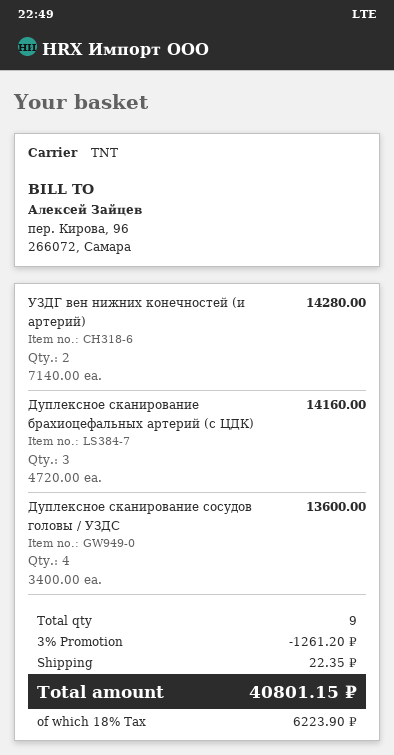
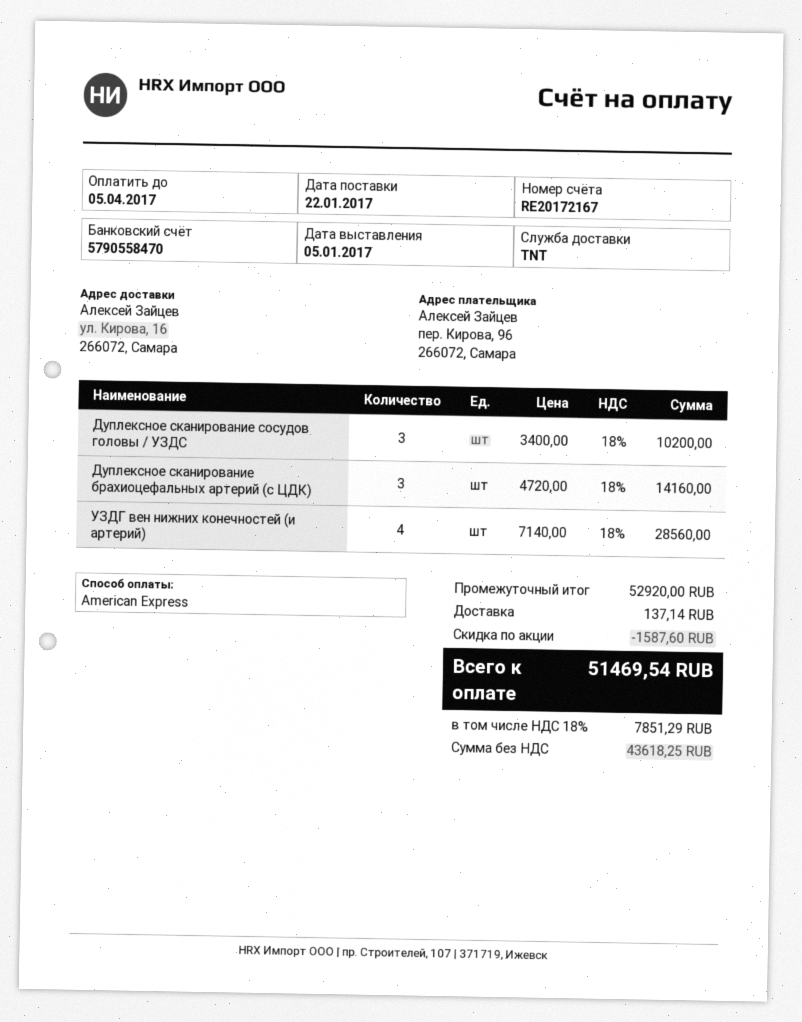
УЗДГ вен нижних конечностей (и артерий): 2 x 7140.00 = 14280.00 -> 4 x 7140.00 = 28560.00
Дуплексное сканирование сосудов головы / УЗДС: 4 x 3400.00 = 13600.00 -> 3 x 3400.00 = 10200.00
discount: 1261.20 -> 1587.60
shipping: 22.35 -> 137.14
tax: 18% = 6223.90 -> 18% = 7851.29
total: 40801.15 -> 51469.54

